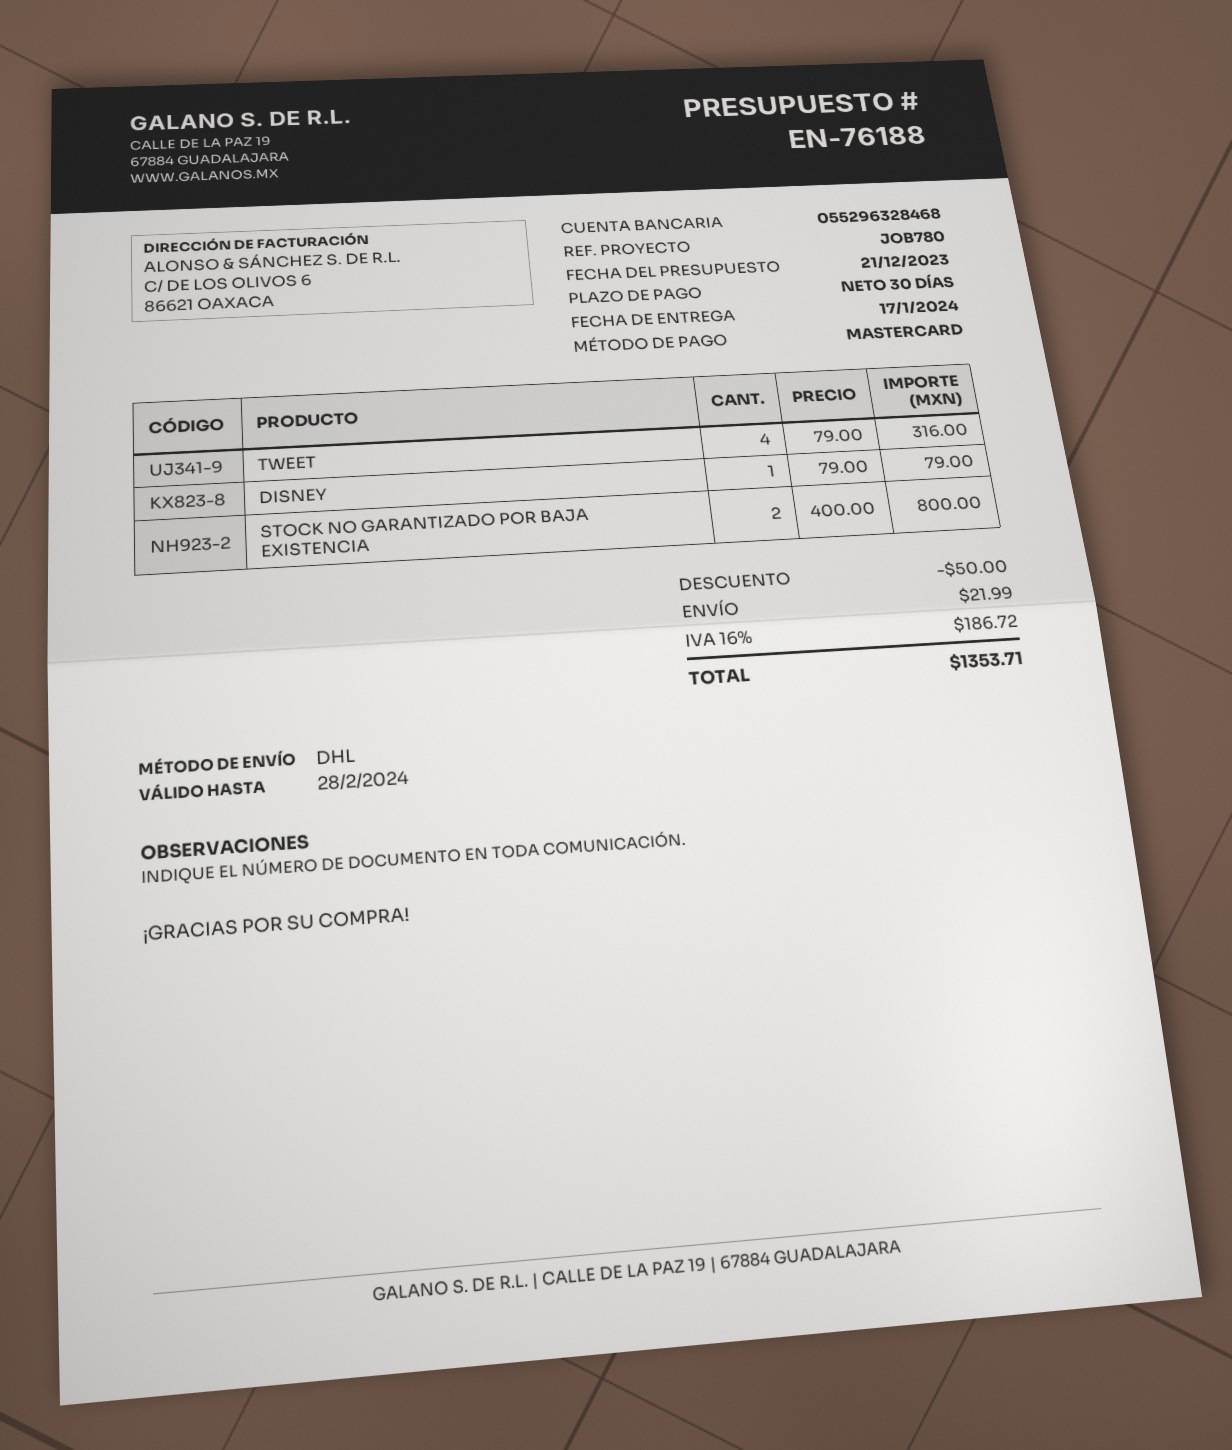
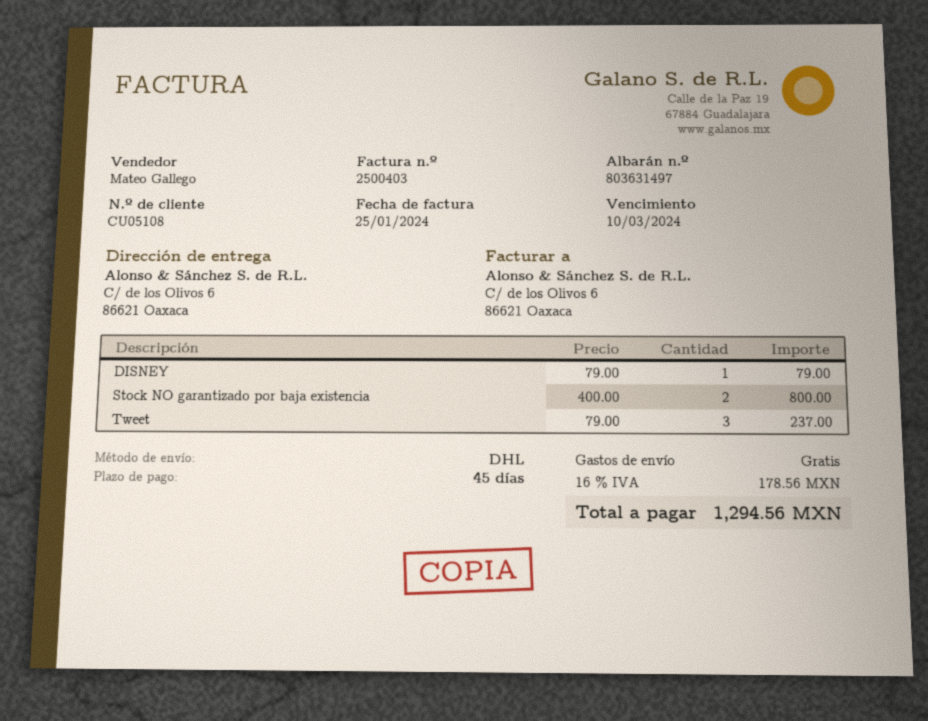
payment terms: 30 days -> 45 days
TWEET: 4 x 79.00 = 316.00 -> 3 x 79.00 = 237.00
discount: 50.00 -> none
shipping: 21.99 -> 0.00
tax: 16% = 186.72 -> 16% = 178.56
total: 1353.71 -> 1294.56

